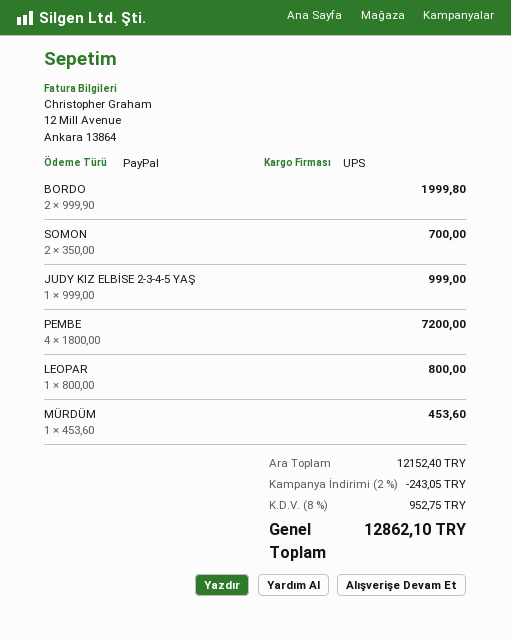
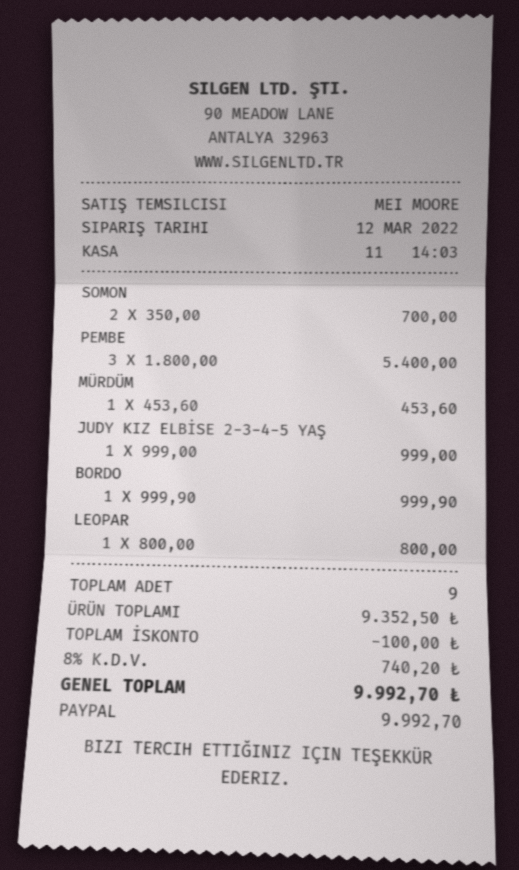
BORDO: 2 x 999.90 = 1999.80 -> 1 x 999.90 = 999.90
PEMBE: 4 x 1800.00 = 7200.00 -> 3 x 1800.00 = 5400.00
subtotal: 12152.40 -> 9352.50
discount: 243.05 -> 100.00
tax: 8% = 952.75 -> 8% = 740.20
total: 12862.10 -> 9992.70

